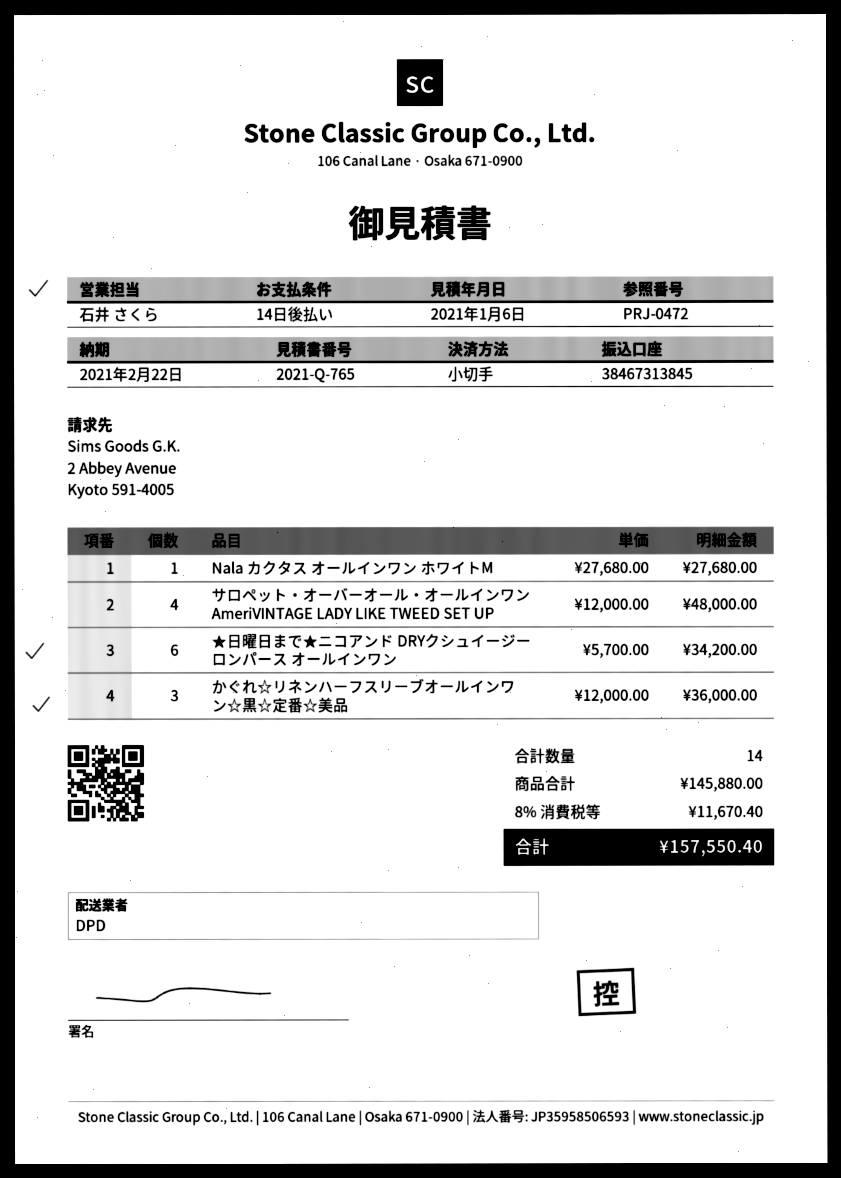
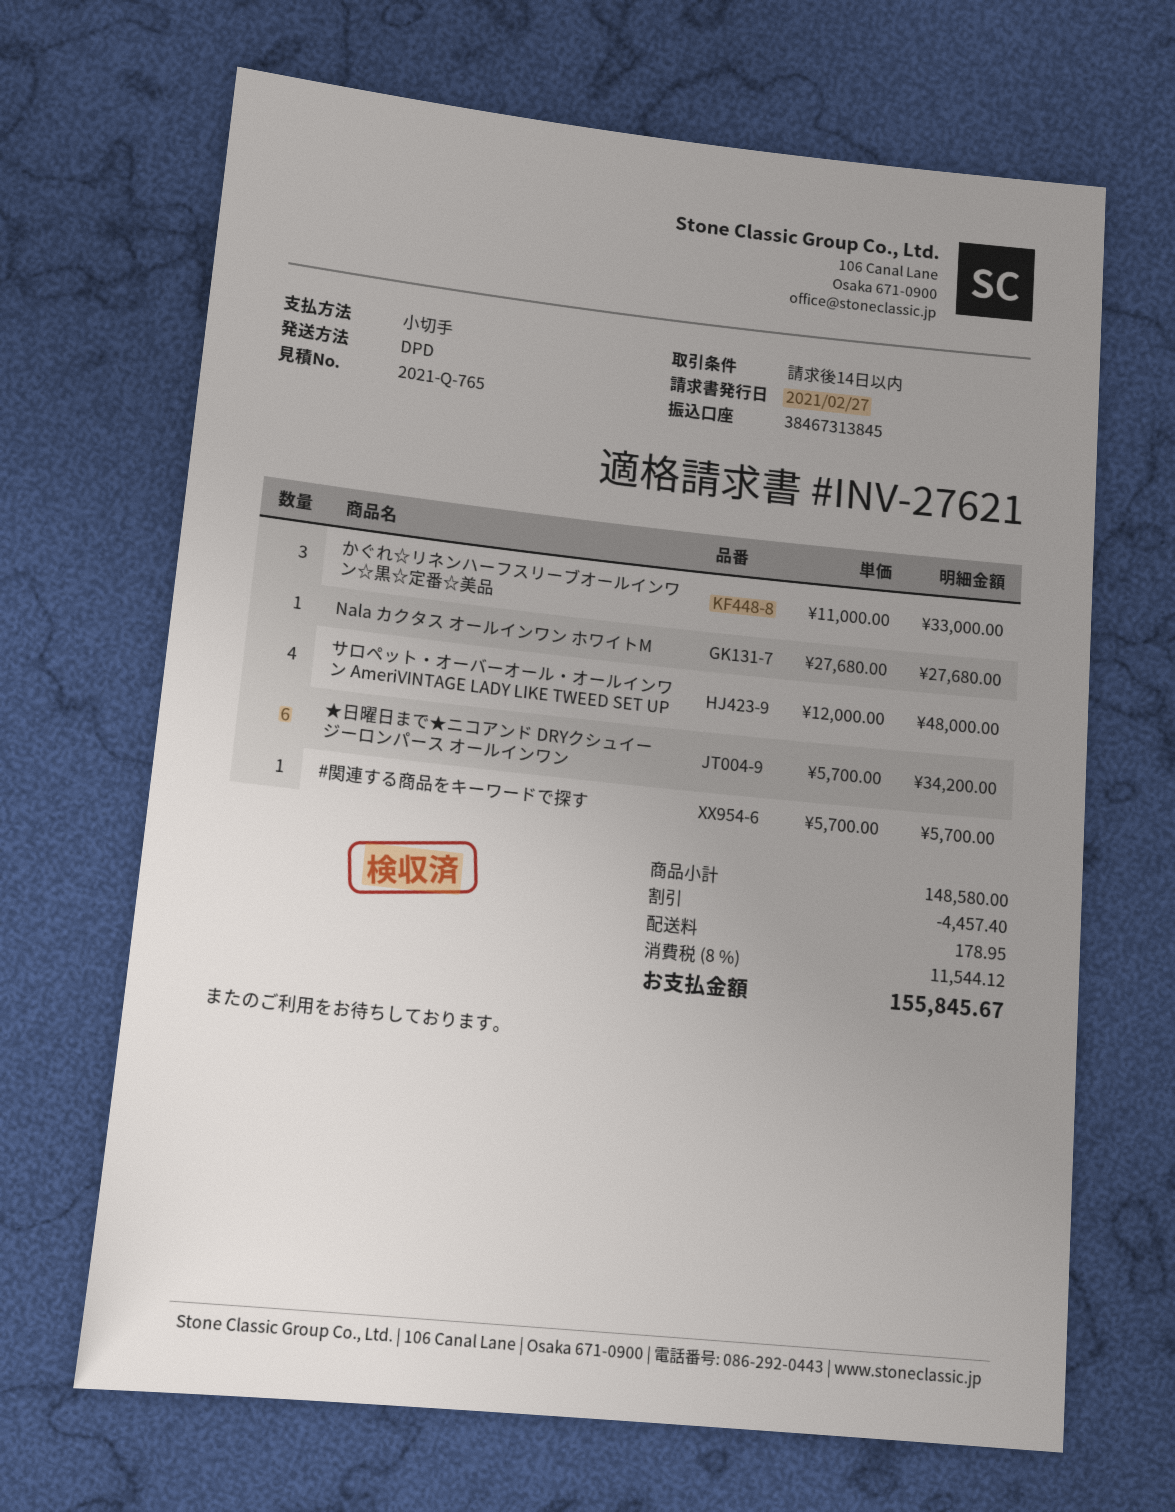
かぐれ☆リネンハーフスリーブオールインワン☆黒☆定番☆美品: 3 x 12000.00 = 36000.00 -> 3 x 11000.00 = 33000.00
#関連する商品をキーワードで探す: none -> 1 x 5700.00 = 5700.00
subtotal: 145880.00 -> 148580.00
discount: none -> 4457.40
shipping: none -> 178.95
tax: 8% = 11670.40 -> 8% = 11544.12
total: 157550.40 -> 155845.67

